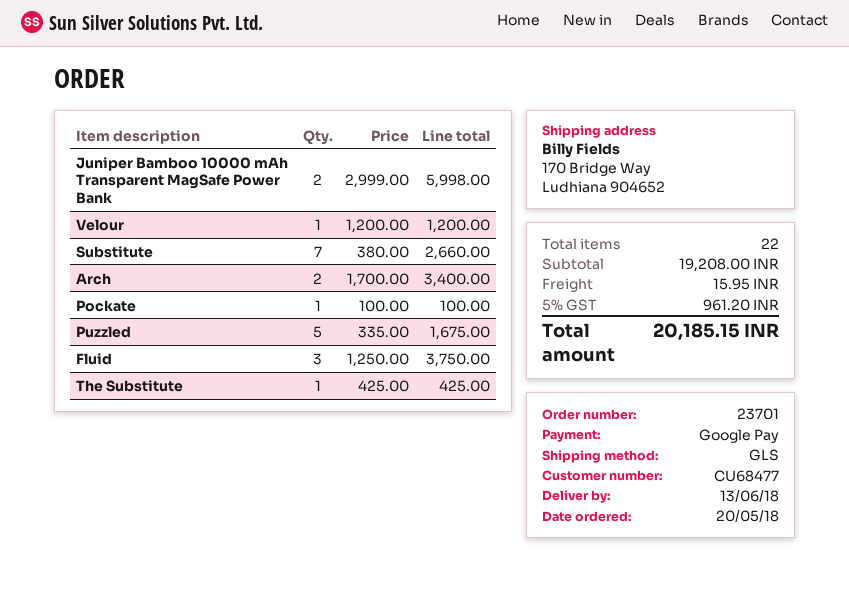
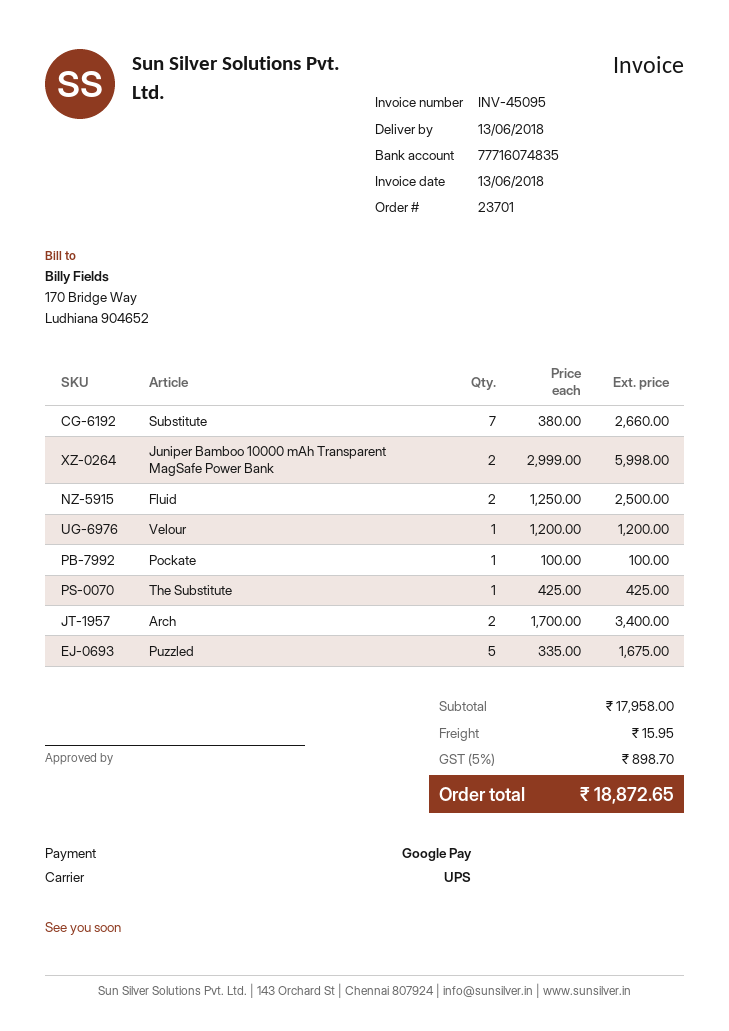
shipping method: GLS -> UPS
Fluid: 3 x 1250.00 = 3750.00 -> 2 x 1250.00 = 2500.00
subtotal: 19208.00 -> 17958.00
tax: 5% = 961.20 -> 5% = 898.70
total: 20185.15 -> 18872.65

